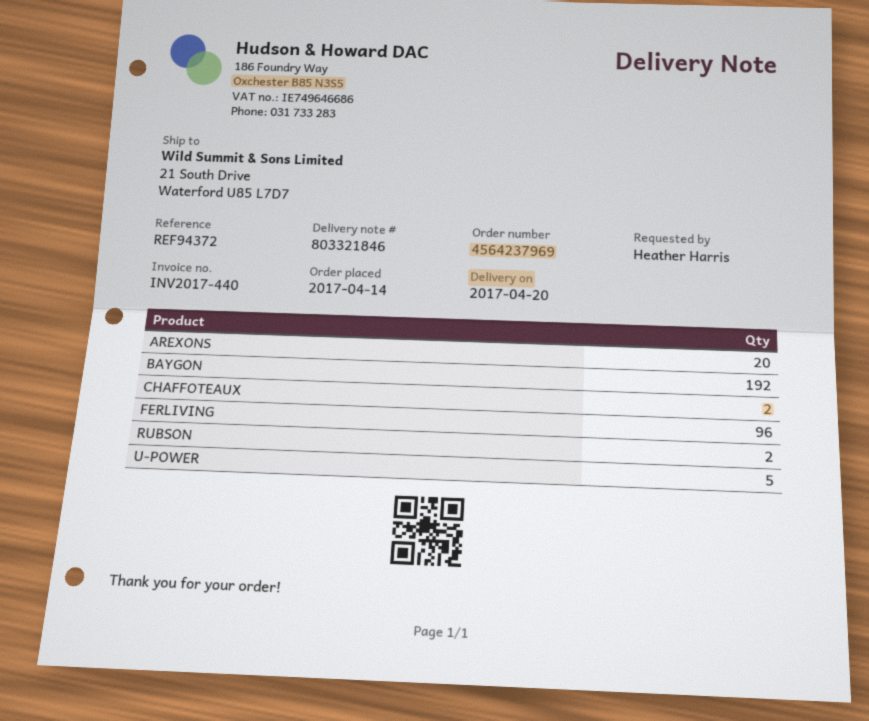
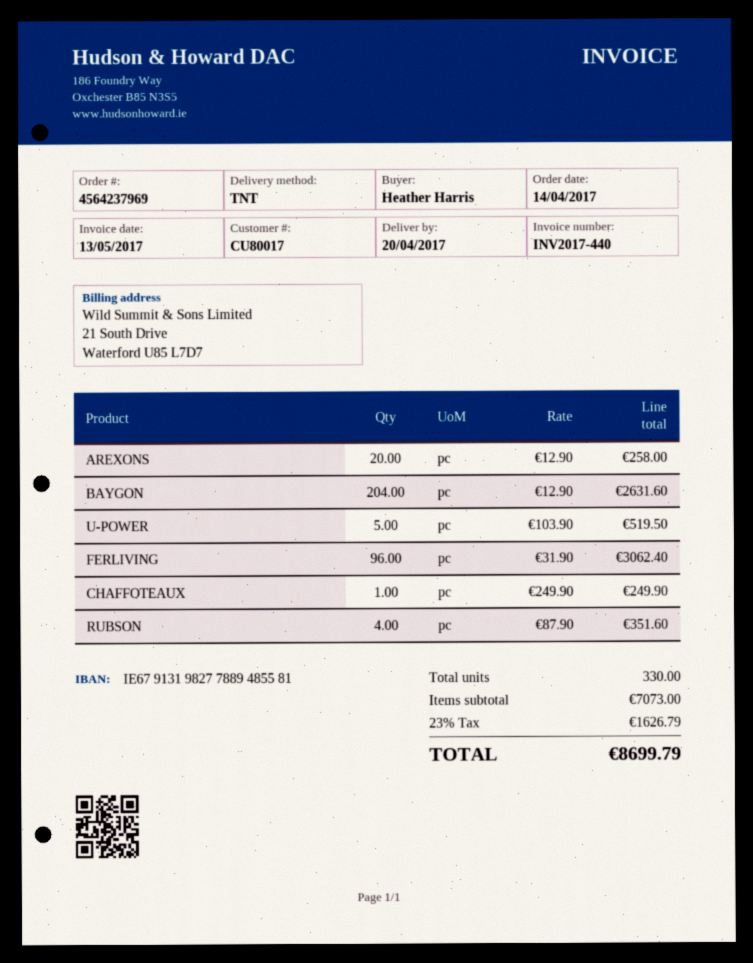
BAYGON: 192 -> 204
CHAFFOTEAUX: 2 -> 1
RUBSON: 2 -> 4

